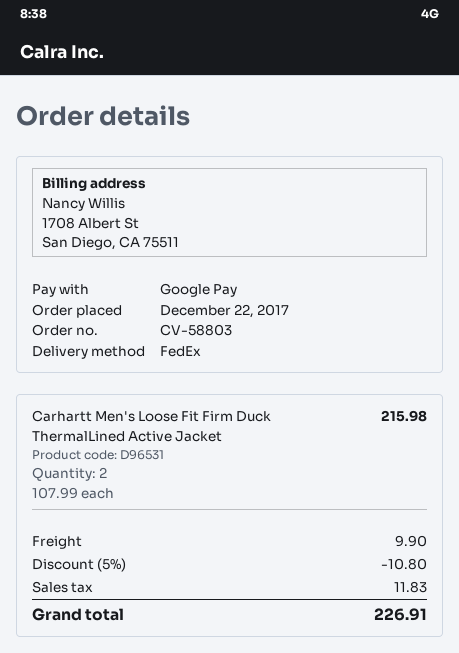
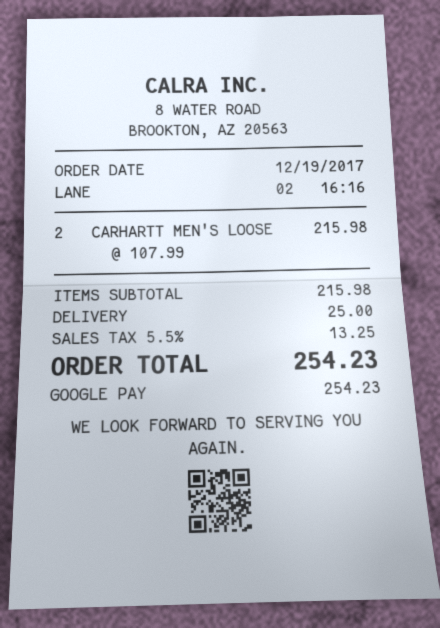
order date: 2017-12-22 -> 2017-12-19
discount: 5% = 10.80 -> none
shipping: 9.90 -> 25.00
tax: 11.83 -> 13.25
total: 226.91 -> 254.23

